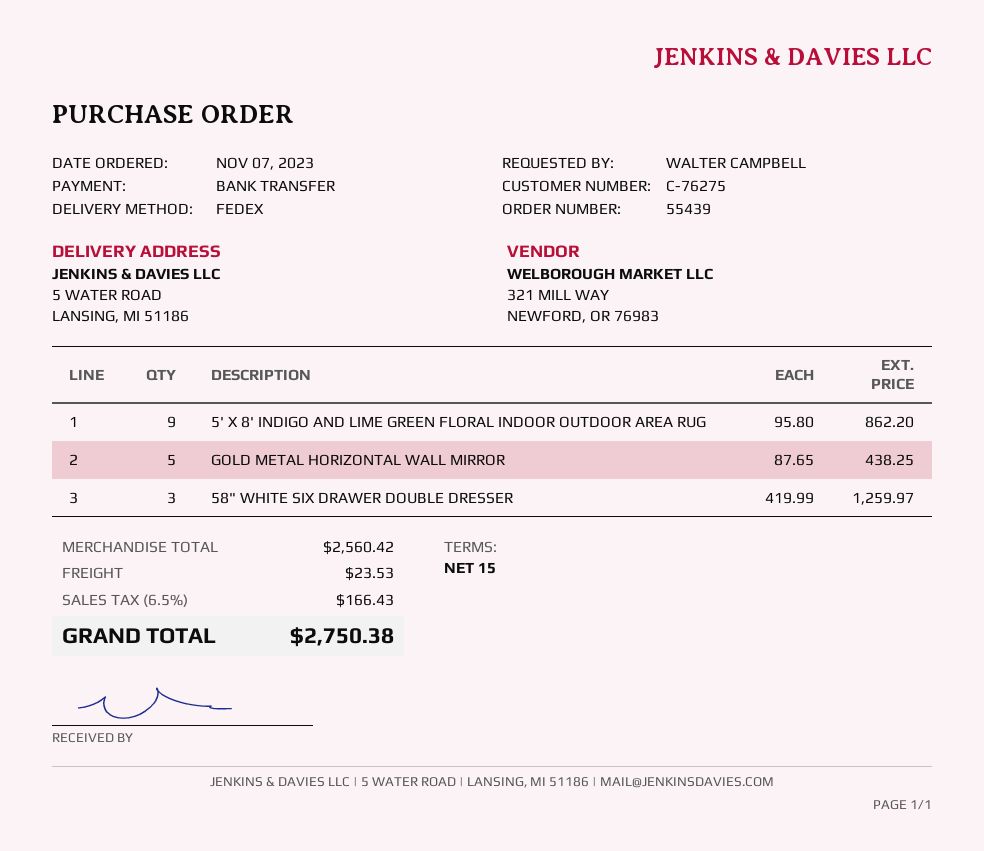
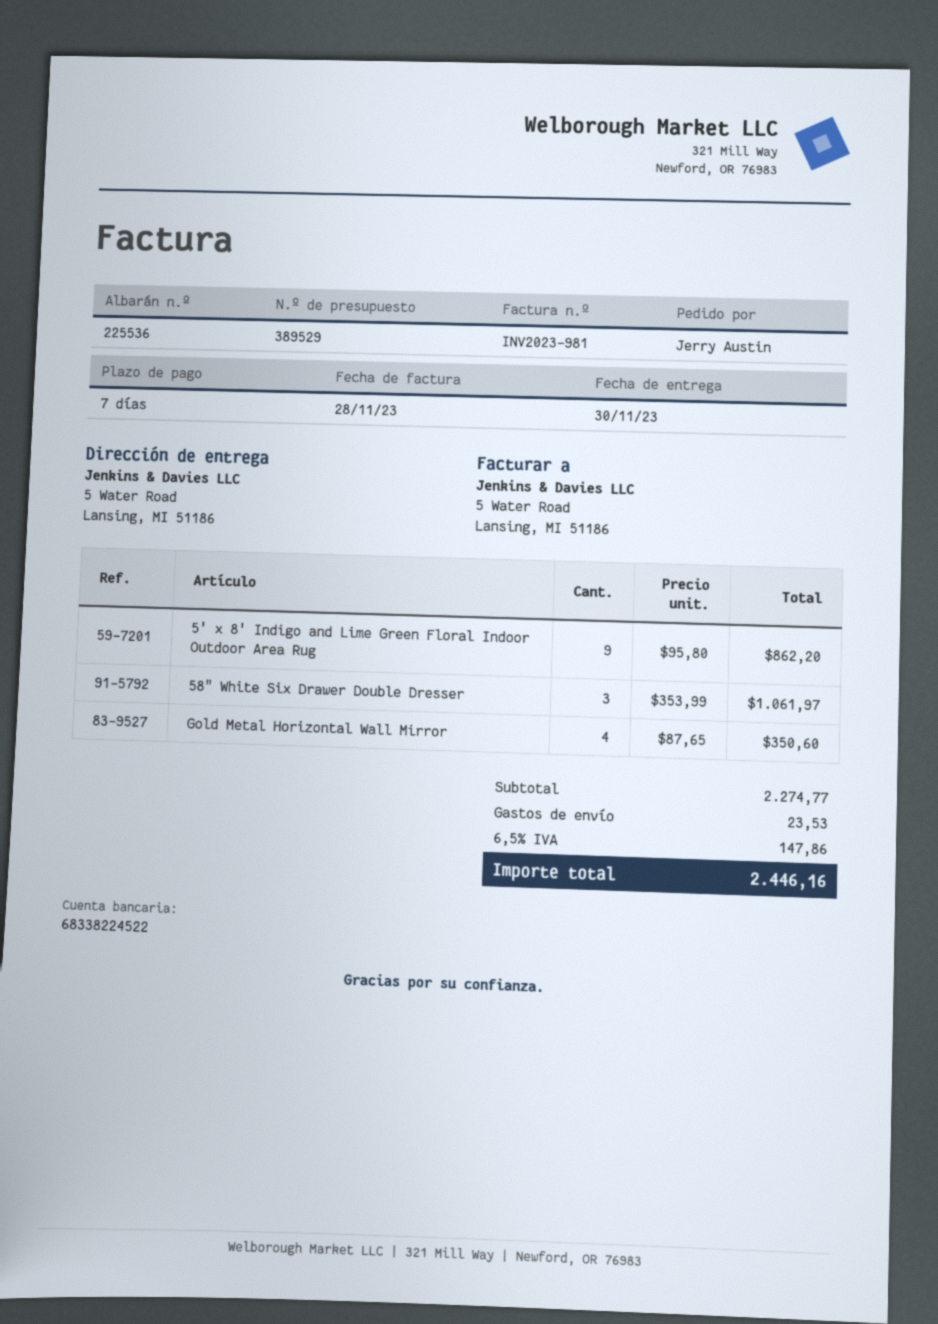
payment terms: 15 days -> 7 days
ordered by: WALTER CAMPBELL -> Jerry Austin
GOLD METAL HORIZONTAL WALL MIRROR: 5 x 87.65 = 438.25 -> 4 x 87.65 = 350.60
58" WHITE SIX DRAWER DOUBLE DRESSER: 3 x 419.99 = 1259.97 -> 3 x 353.99 = 1061.97
subtotal: 2560.42 -> 2274.77
tax: 6.5% = 166.43 -> 6.5% = 147.86
total: 2750.38 -> 2446.16

